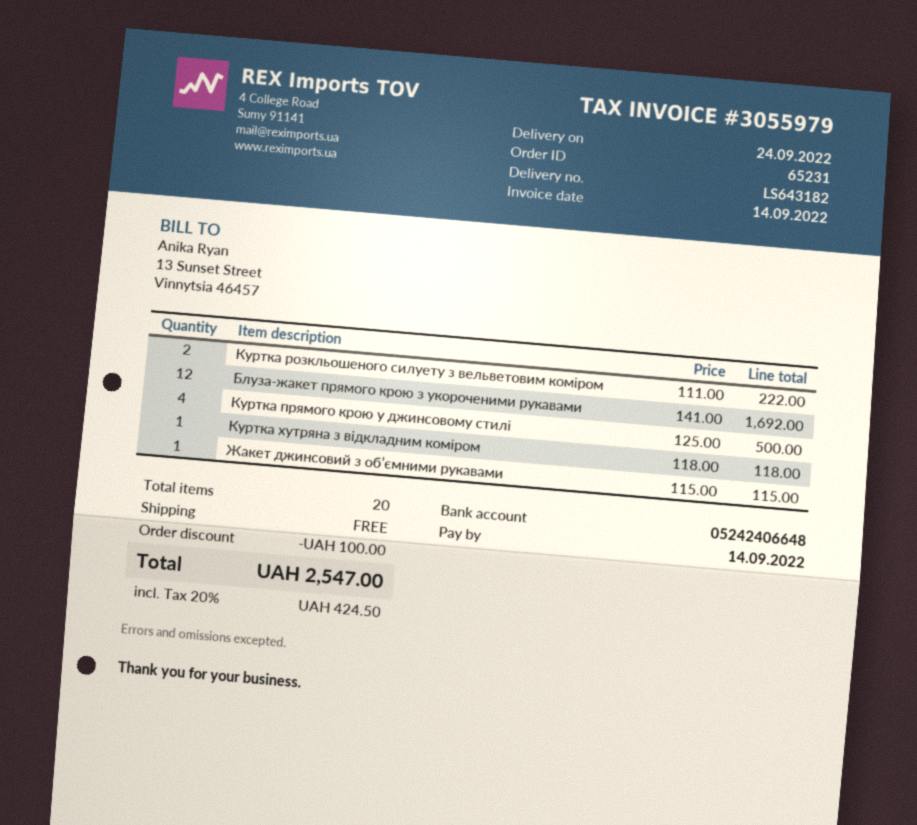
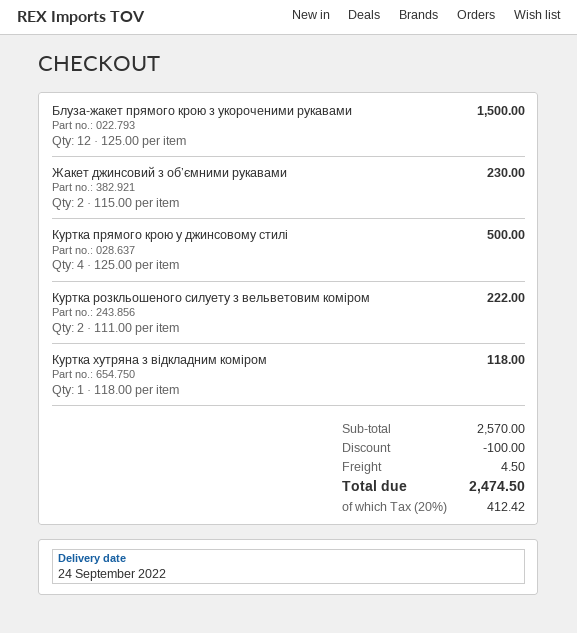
Блуза-жакет прямого крою з укороченими рукавами: 12 x 141.00 = 1692.00 -> 12 x 125.00 = 1500.00
Жакет джинсовий з об’ємними рукавами: 1 x 115.00 = 115.00 -> 2 x 115.00 = 230.00
shipping: 0.00 -> 4.50
tax: 20% = 424.50 -> 20% = 412.42
total: 2547.00 -> 2474.50

